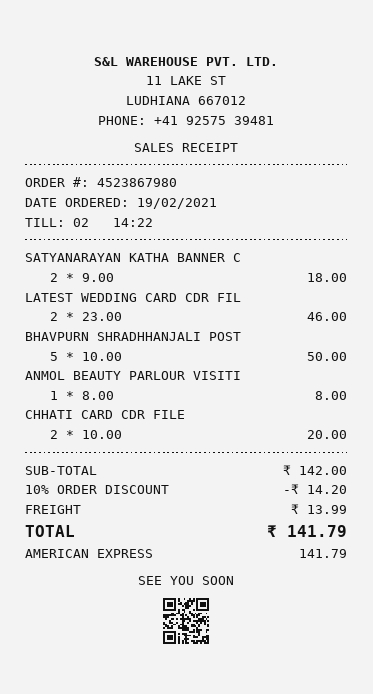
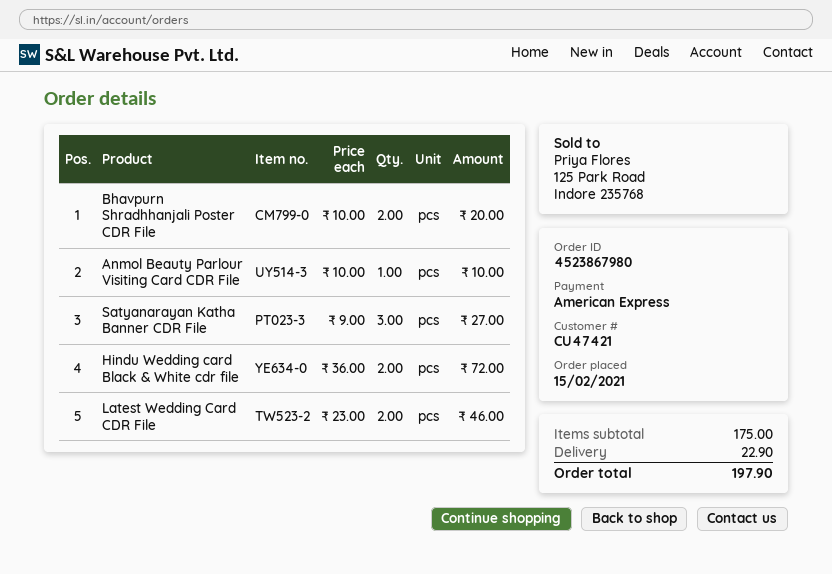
order date: 2021-02-19 -> 2021-02-15
SATYANARAYAN KATHA BANNER C: 2 x 9.00 = 18.00 -> 3 x 9.00 = 27.00
BHAVPURN SHRADHHANJALI POST: 5 x 10.00 = 50.00 -> 2 x 10.00 = 20.00
ANMOL BEAUTY PARLOUR VISITI: 1 x 8.00 = 8.00 -> 1 x 10.00 = 10.00
CHHATI CARD CDR FILE: 2 x 10.00 = 20.00 -> none
Hindu Wedding card Black & White cdr file: none -> 2 x 36.00 = 72.00
subtotal: 142.00 -> 175.00
discount: 10% = 14.20 -> none
shipping: 13.99 -> 22.90
total: 141.79 -> 197.90

